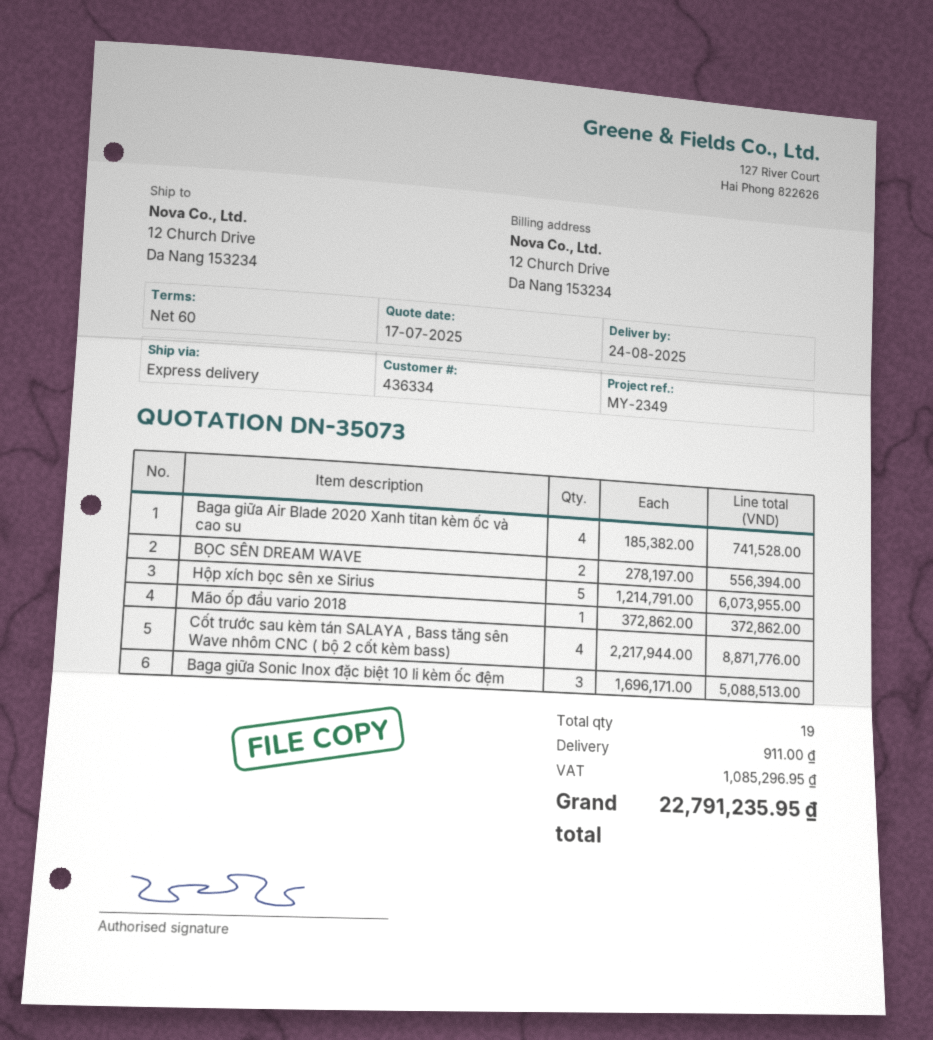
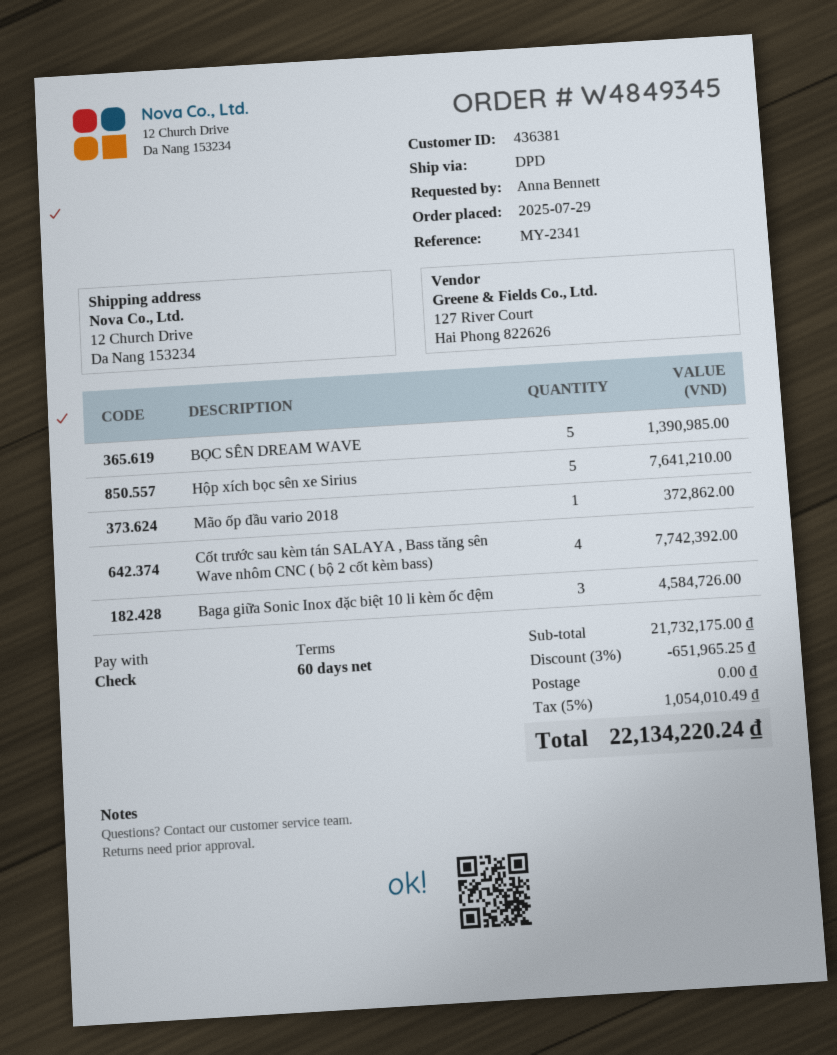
customer number: 436334 -> 436381
reference: MY-2349 -> MY-2341
shipping method: express -> DPD
Baga giữa Air Blade 2020 Xanh titan kèm ốc và cao su: 4 for 741528.00 -> none
BỌC SÊN DREAM WAVE: 2 for 556394.00 -> 5 for 1390985.00
Hộp xích bọc sên xe Sirius: 5 for 6073955.00 -> 5 for 7641210.00
Cốt trước sau kèm tán SALAYA , Bass tăng sên Wave nhôm CNC ( bộ 2 cốt kèm bass): 4 for 8871776.00 -> 4 for 7742392.00
Baga giữa Sonic Inox đặc biệt 10 li kèm ốc đệm: 3 for 5088513.00 -> 3 for 4584726.00
discount: none -> 3% = 651965.25
shipping: 911.00 -> 0.00
tax: 1085296.95 -> 1054010.49
total: 22791235.95 -> 22134220.24

